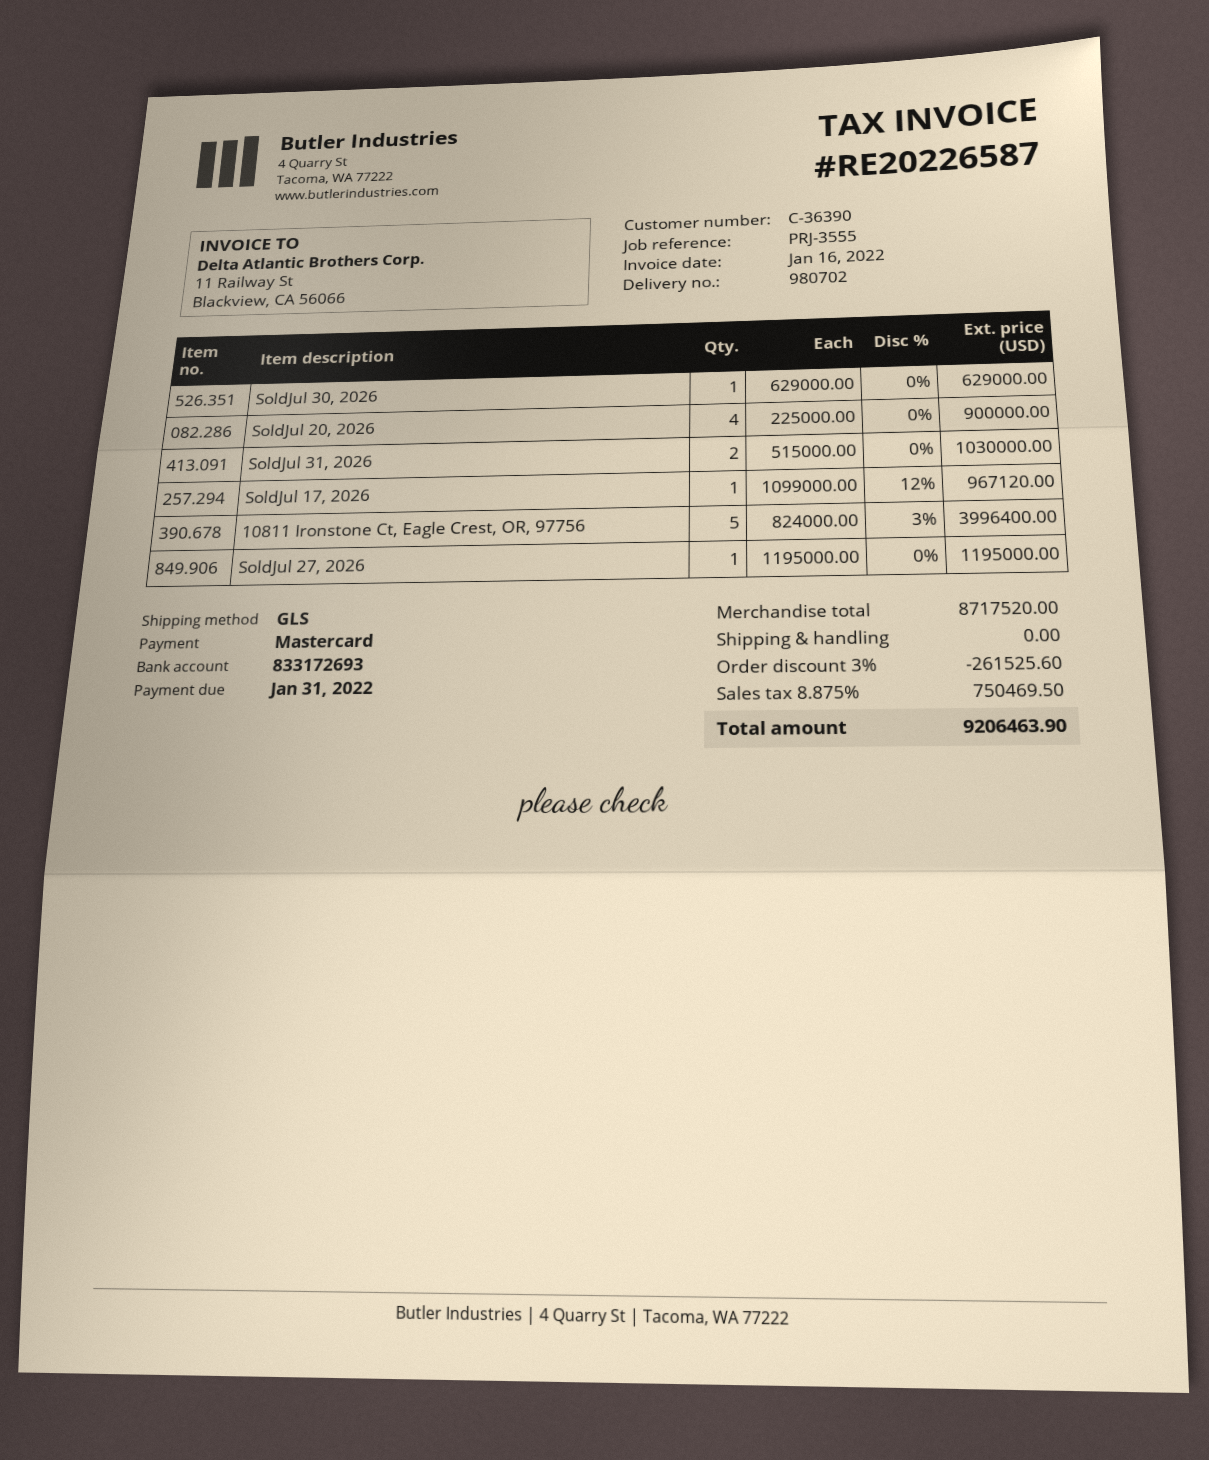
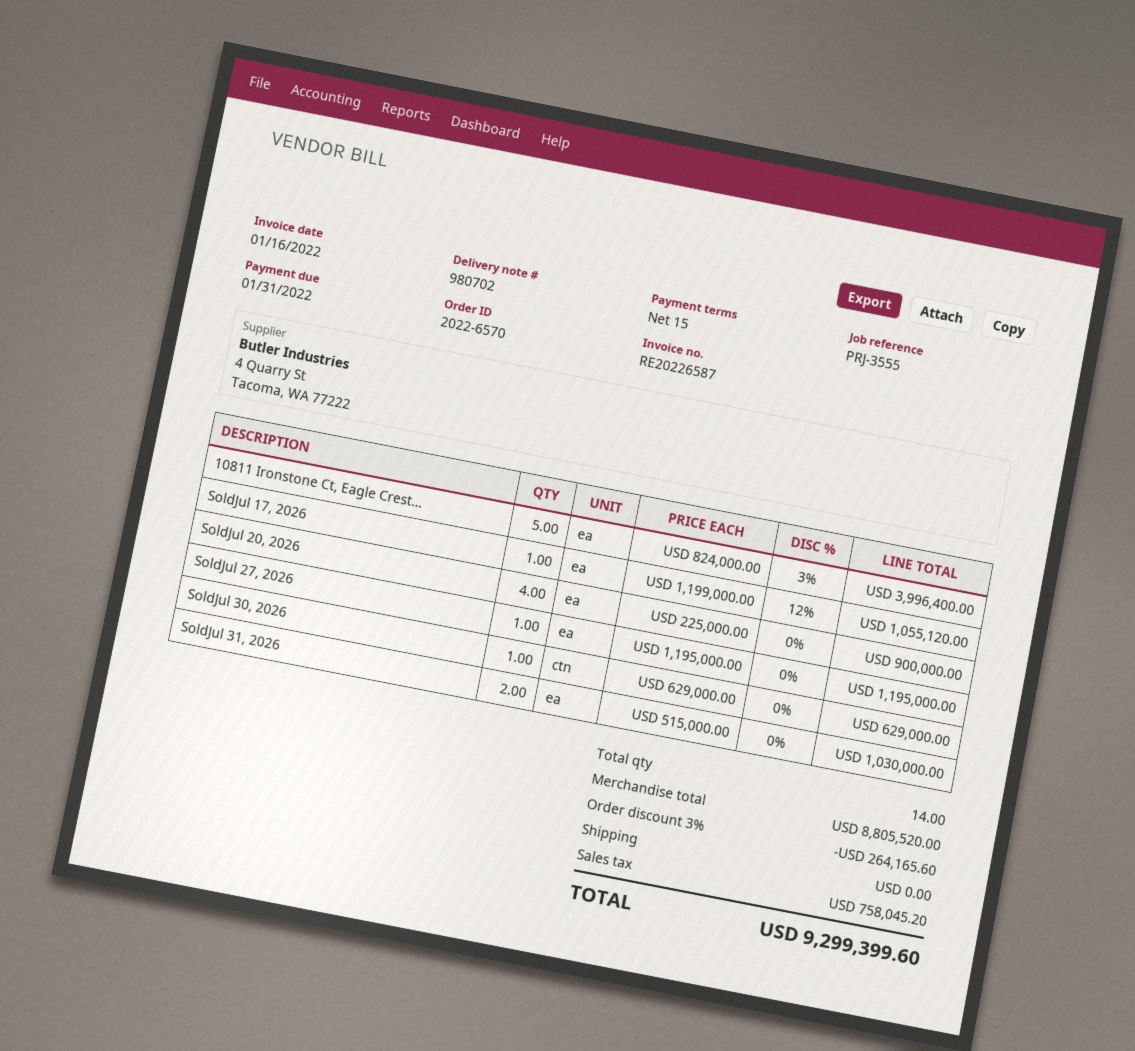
SoldJul 17, 2026: 1 x 1099000.00 - 12% = 967120.00 -> 1 x 1199000.00 - 12% = 1055120.00
subtotal: 8717520.00 -> 8805520.00
discount: 3% = 261525.60 -> 3% = 264165.60
tax: 750469.50 -> 758045.20
total: 9206463.90 -> 9299399.60

